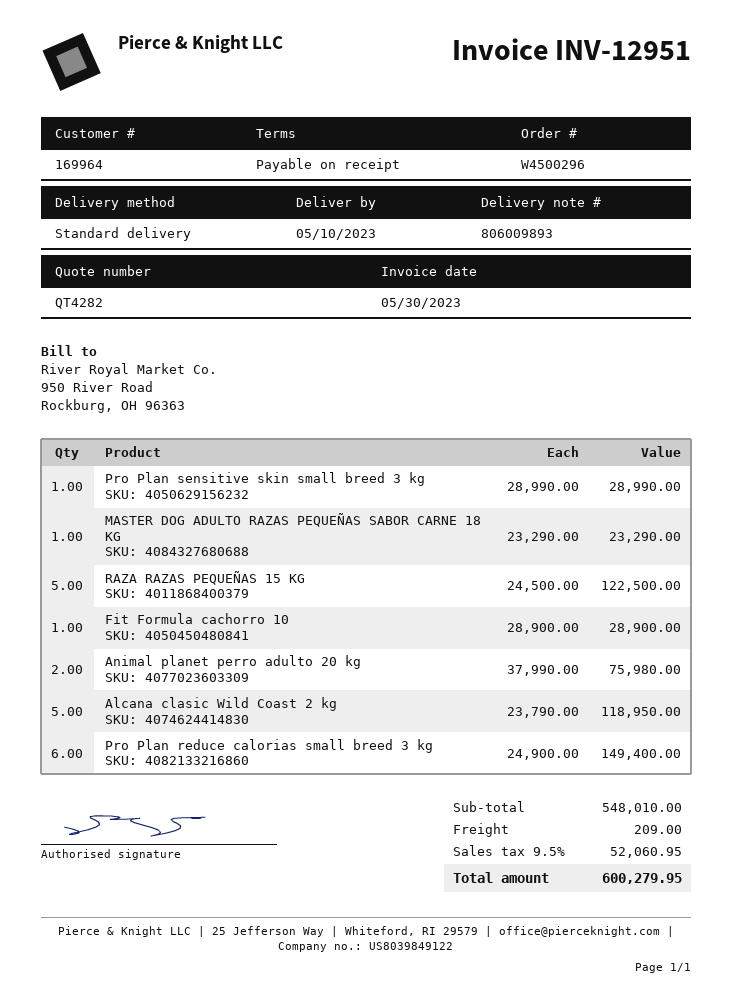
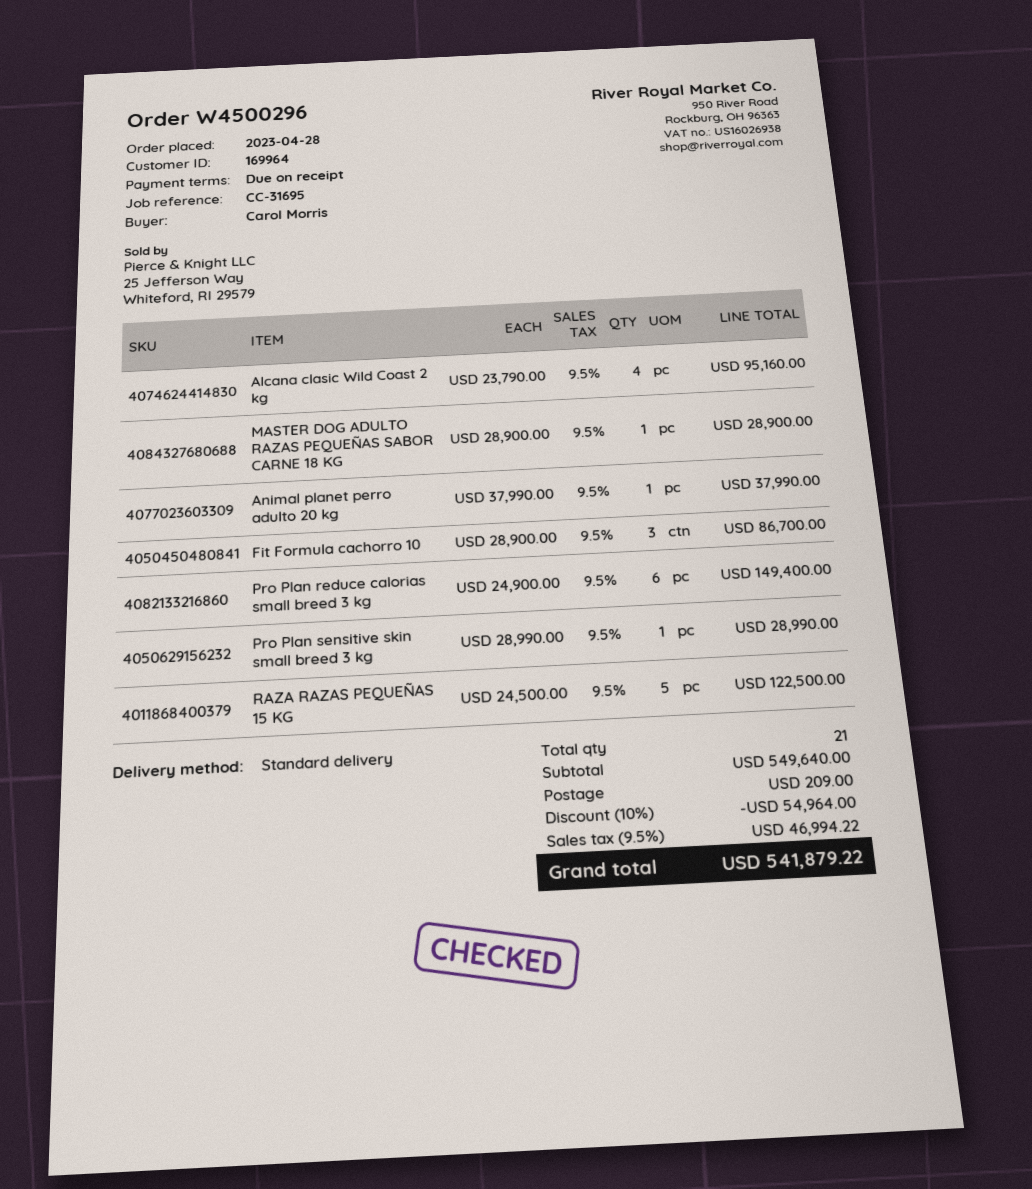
MASTER DOG ADULTO RAZAS PEQUEÑAS SABOR CARNE 18 KG: 1 x 23290.00 = 23290.00 -> 1 x 28900.00 = 28900.00
Fit Formula cachorro 10: 1 x 28900.00 = 28900.00 -> 3 x 28900.00 = 86700.00
Animal planet perro adulto 20 kg: 2 x 37990.00 = 75980.00 -> 1 x 37990.00 = 37990.00
Alcana clasic Wild Coast 2 kg: 5 x 23790.00 = 118950.00 -> 4 x 23790.00 = 95160.00
subtotal: 548010.00 -> 549640.00
discount: none -> 10% = 54964.00
tax: 9.5% = 52060.95 -> 9.5% = 46994.22
total: 600279.95 -> 541879.22

